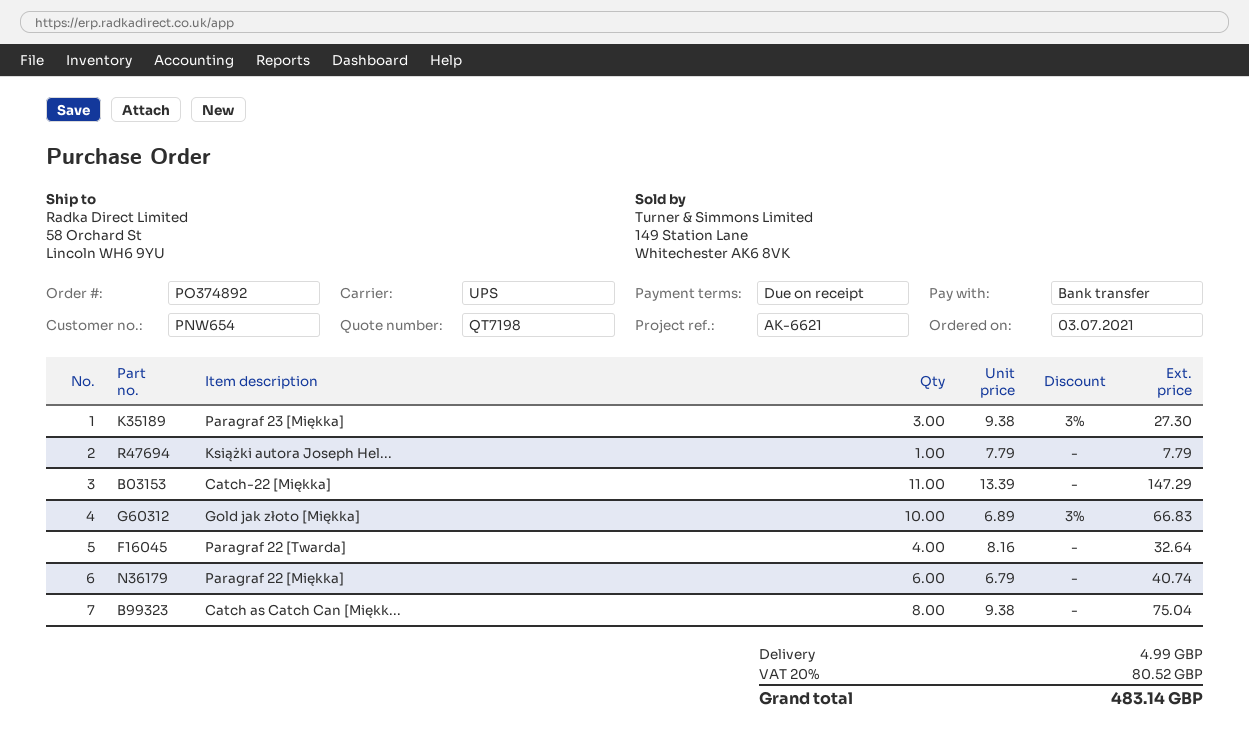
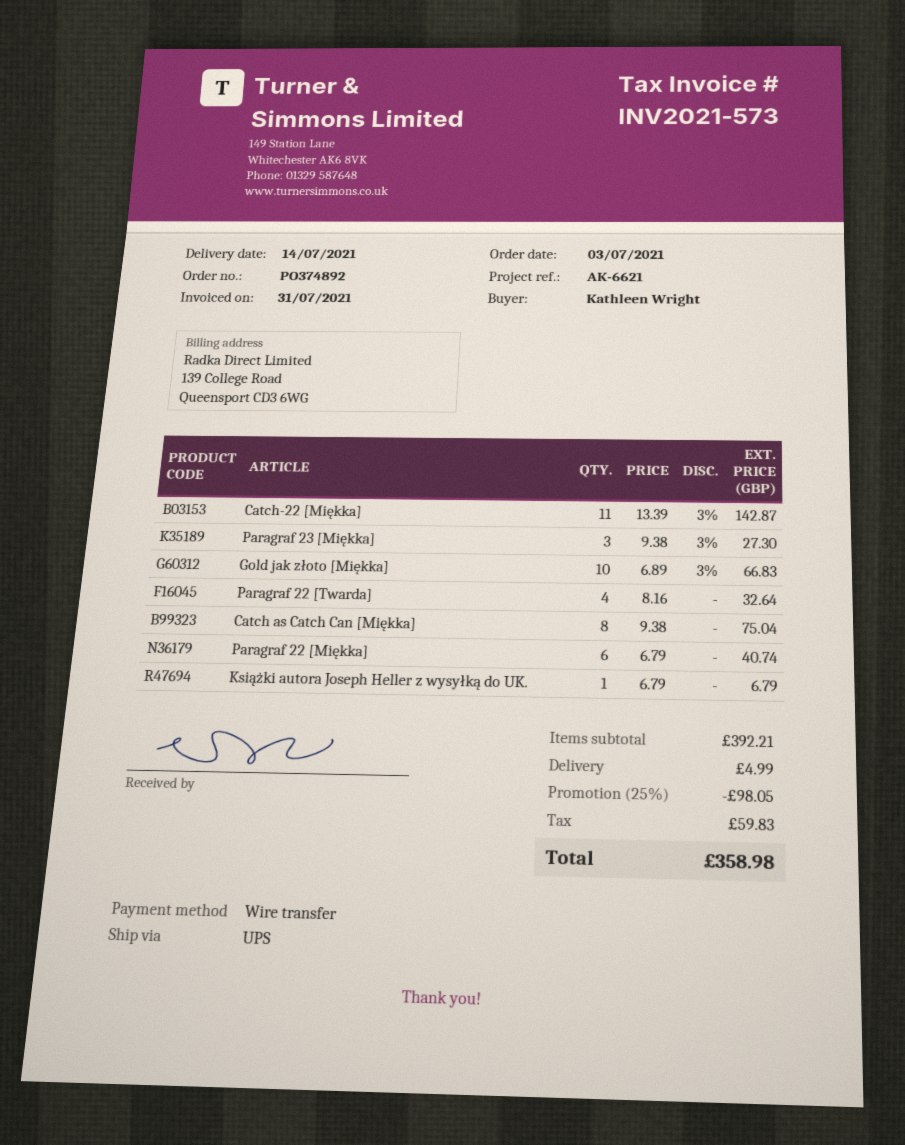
Książki autora Joseph Hel...: 1 x 7.79 = 7.79 -> 1 x 6.79 = 6.79
Catch-22 [Miękka]: 11 x 13.39 = 147.29 -> 11 x 13.39 - 3% = 142.87
discount: none -> 25% = 98.05
tax: 80.52 -> 59.83
total: 483.14 -> 358.98

